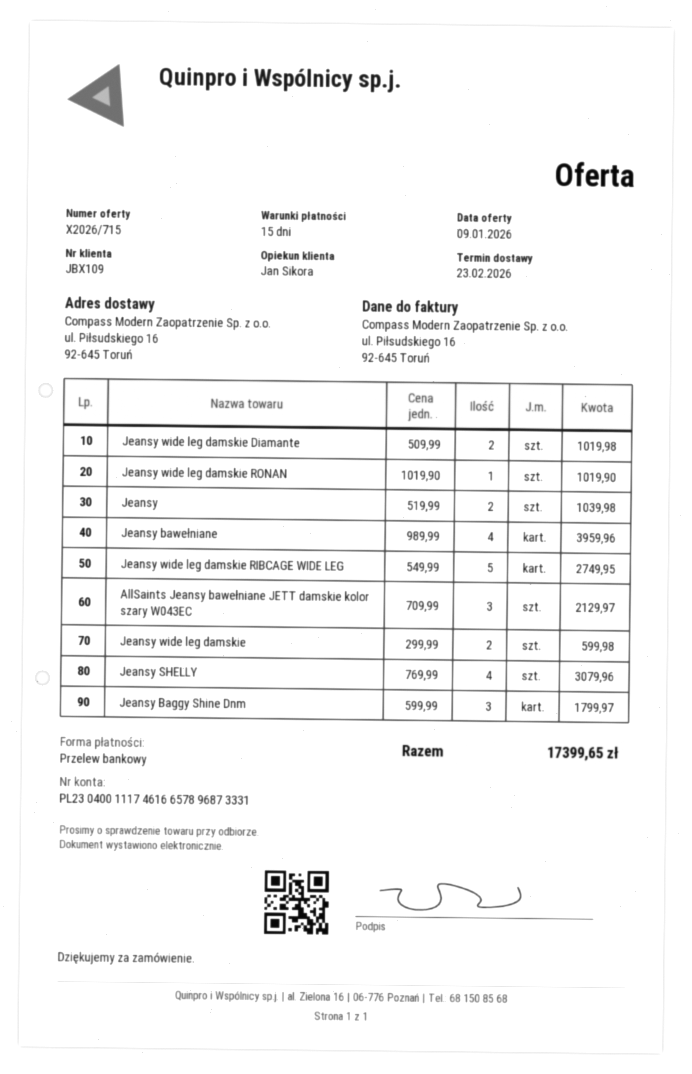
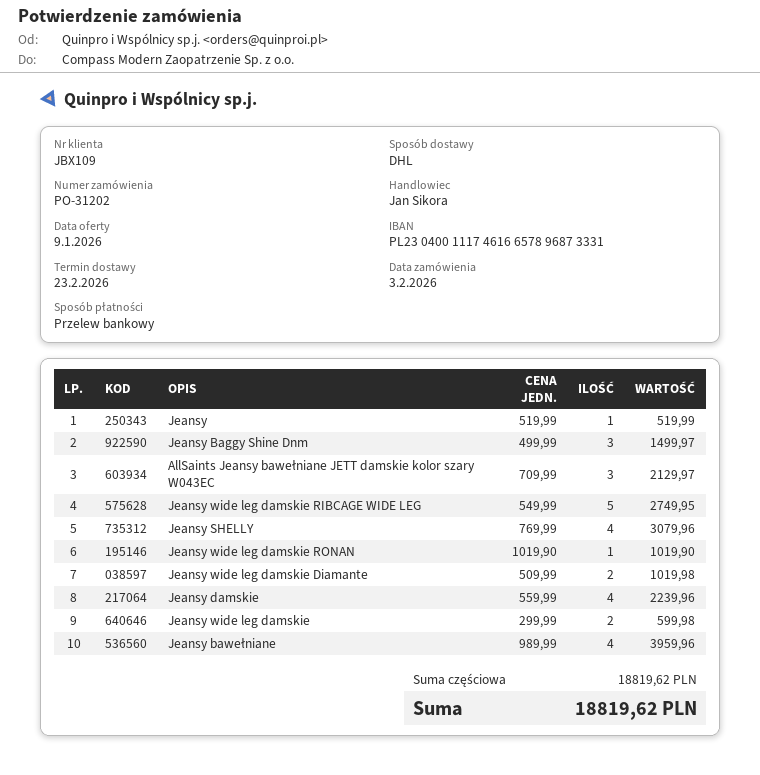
Jeansy: 2 x 519.99 = 1039.98 -> 1 x 519.99 = 519.99
Jeansy Baggy Shine Dnm: 3 x 599.99 = 1799.97 -> 3 x 499.99 = 1499.97
Jeansy damskie: none -> 4 x 559.99 = 2239.96
total: 17399.65 -> 18819.62

